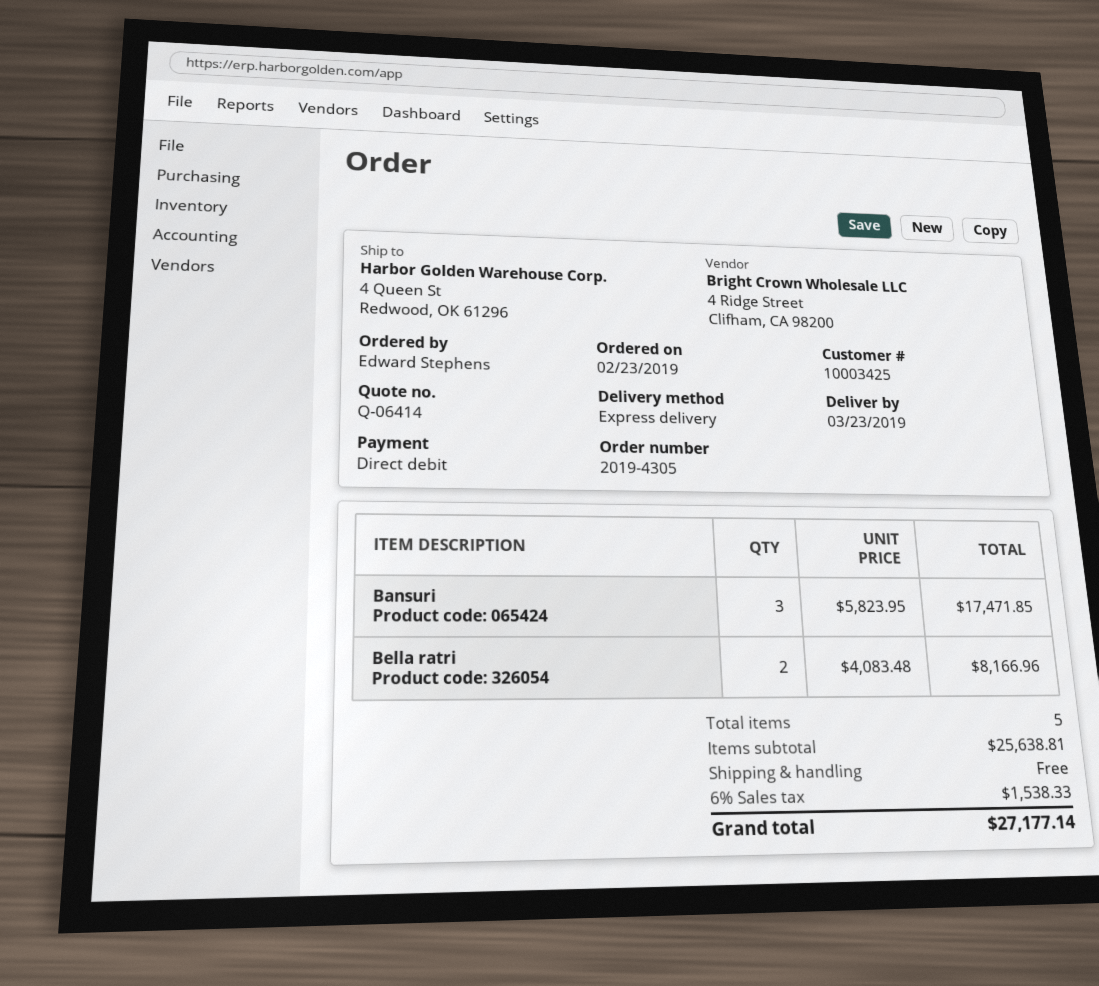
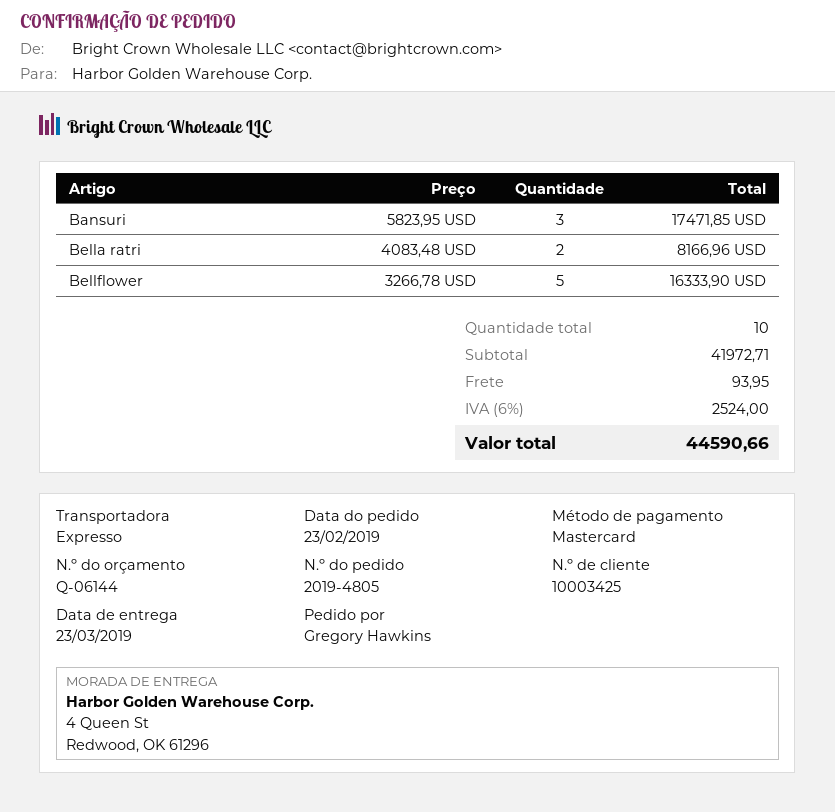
quote number: Q-06414 -> Q-06144
order number: 2019-4305 -> 2019-4805
ordered by: Edward Stephens -> Gregory Hawkins
payment method: direct debit -> Mastercard
Bellflower: none -> 5 x 3266.78 = 16333.90
total quantity: 5 -> 10
subtotal: 25638.81 -> 41972.71
shipping: 0.00 -> 93.95
tax: 6% = 1538.33 -> 6% = 2524.00
total: 27177.14 -> 44590.66

